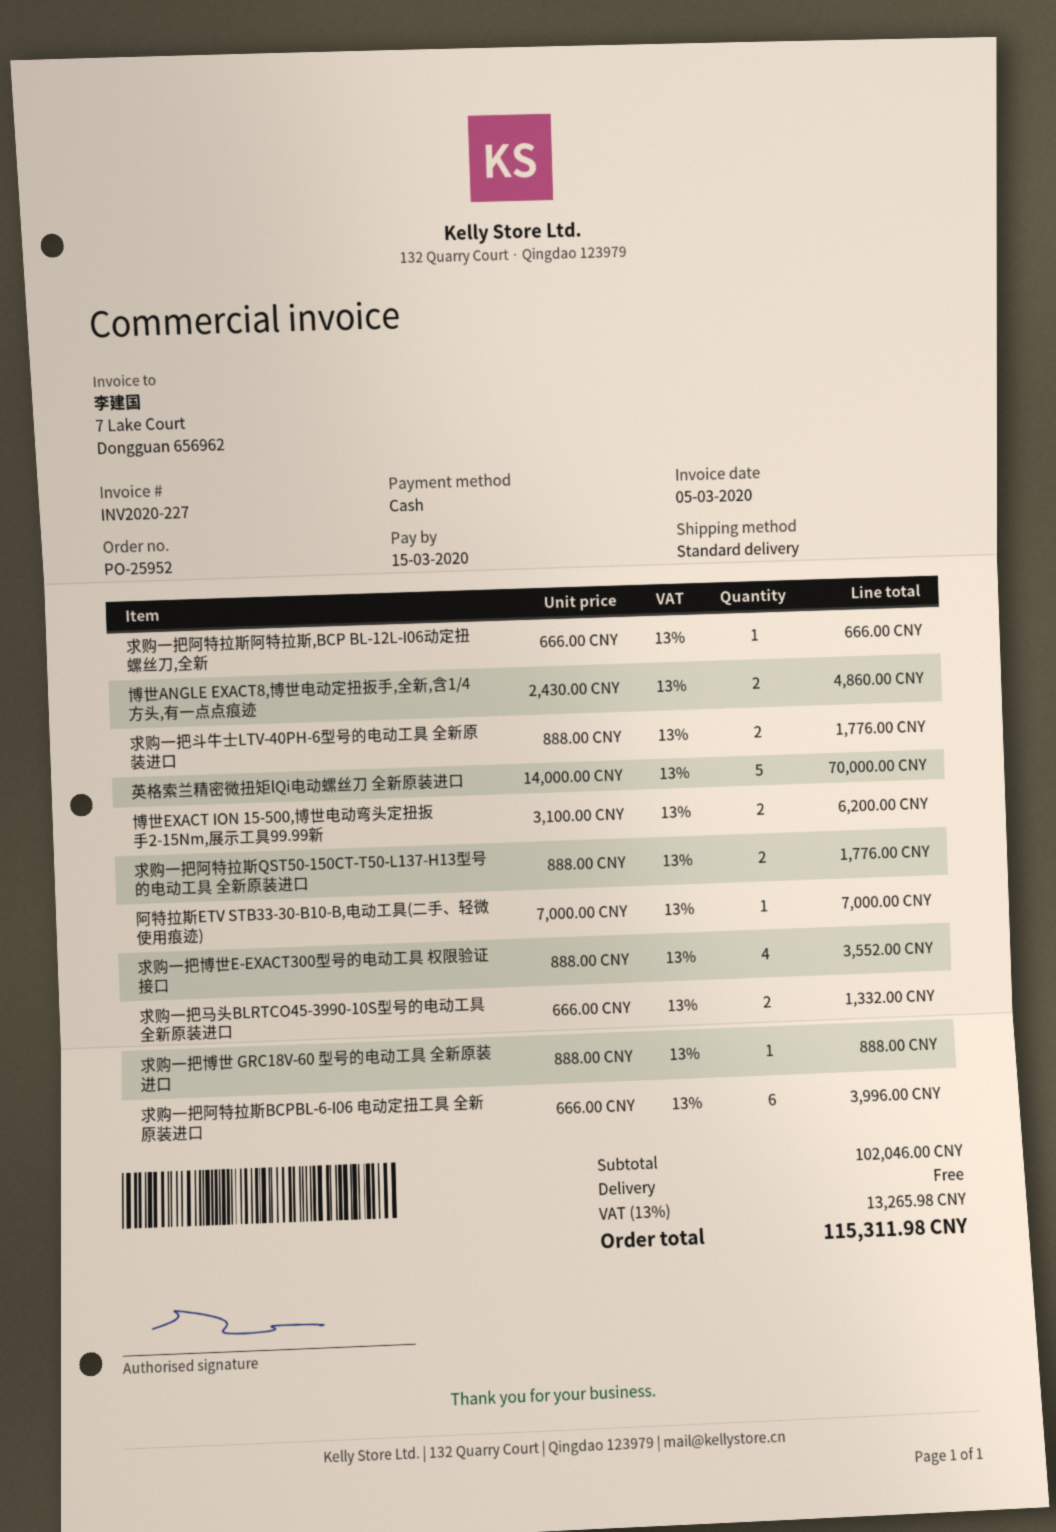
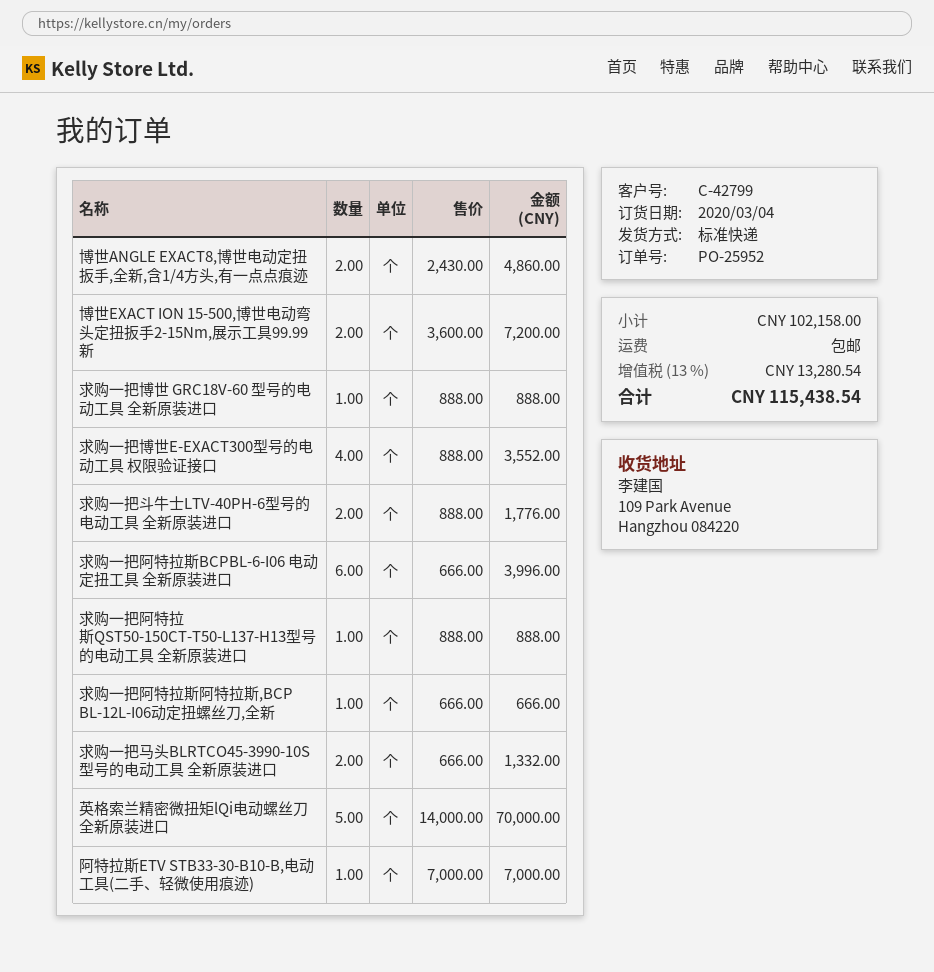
博世EXACT ION 15-500,博世电动弯头定扭扳手2-15Nm,展示工具99.99新: 2 x 3100.00 = 6200.00 -> 2 x 3600.00 = 7200.00
求购一把阿特拉斯QST50-150CT-T50-L137-H13型号的电动工具 全新原装进口: 2 x 888.00 = 1776.00 -> 1 x 888.00 = 888.00
subtotal: 102046.00 -> 102158.00
tax: 13% = 13265.98 -> 13% = 13280.54
total: 115311.98 -> 115438.54

